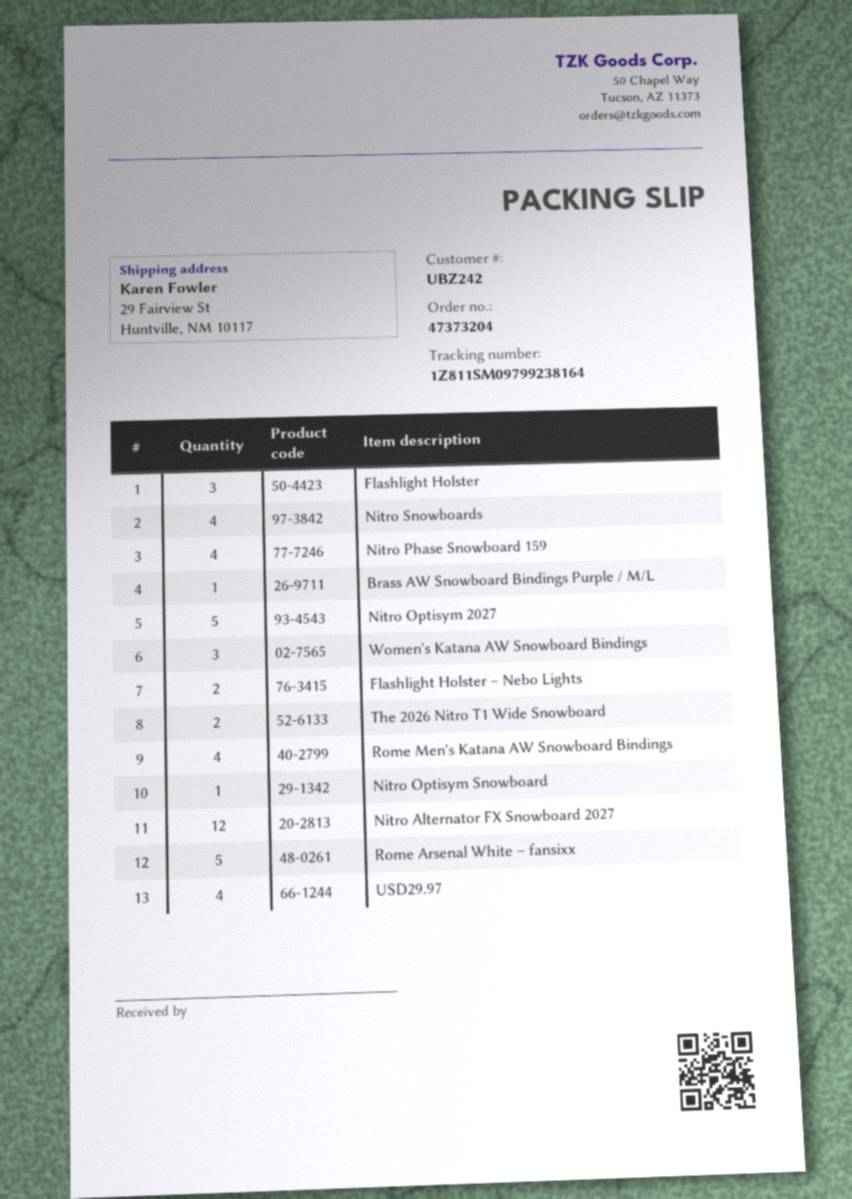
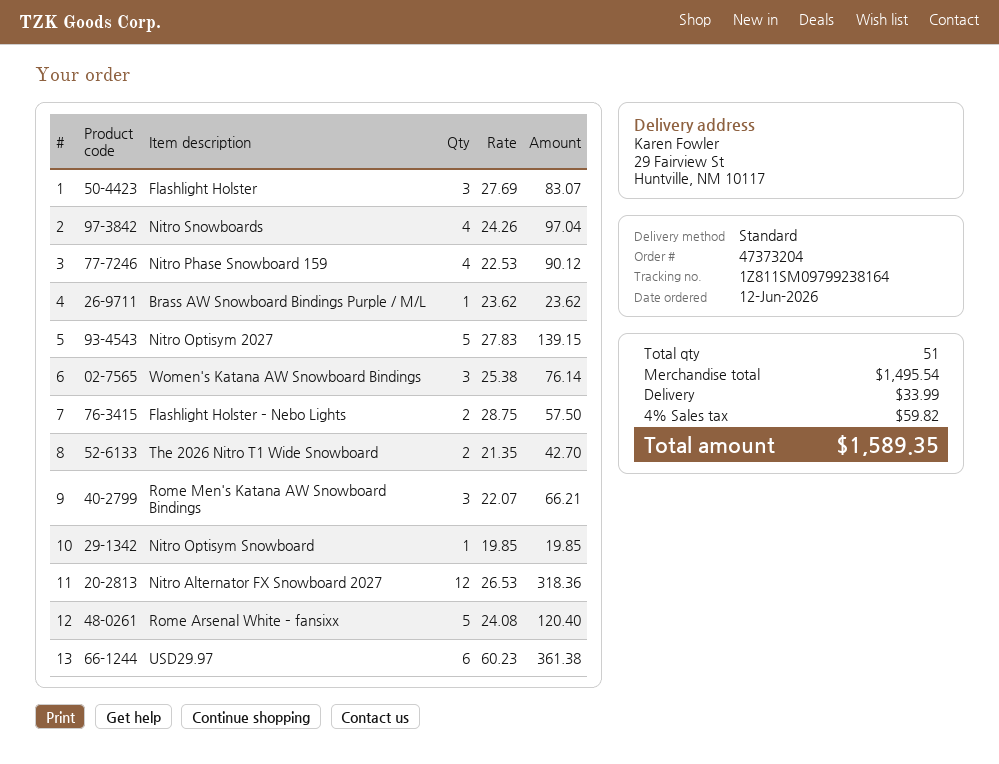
Rome Men's Katana AW Snowboard Bindings: 4 -> 3
USD29.97: 4 -> 6

